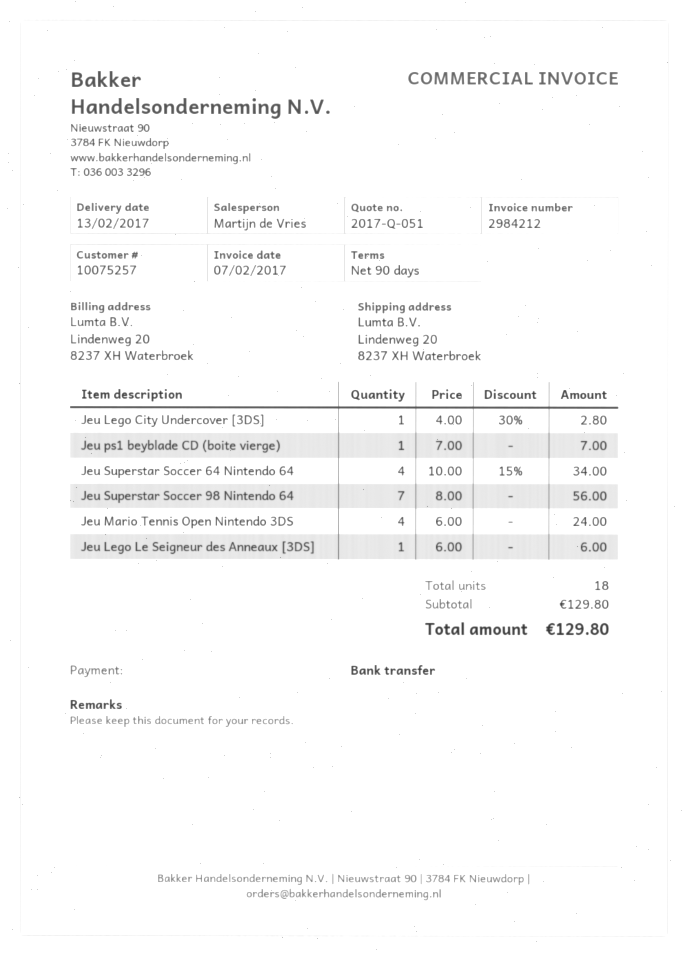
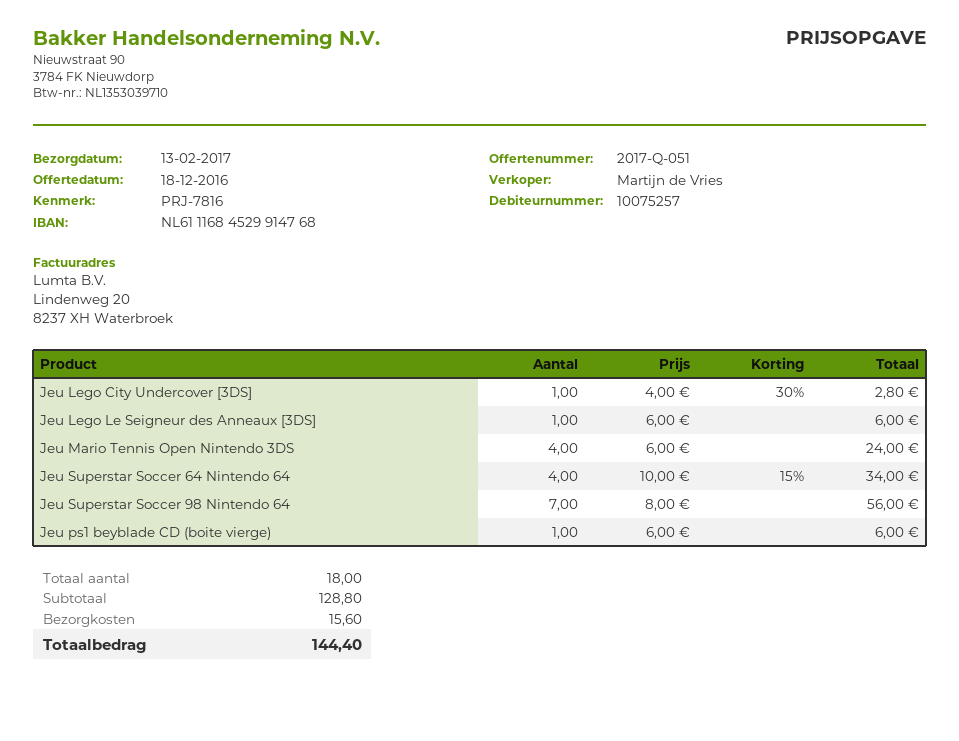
Jeu ps1 beyblade CD (boite vierge): 1 x 7.00 = 7.00 -> 1 x 6.00 = 6.00
subtotal: 129.80 -> 128.80
shipping: none -> 15.60
total: 129.80 -> 144.40

